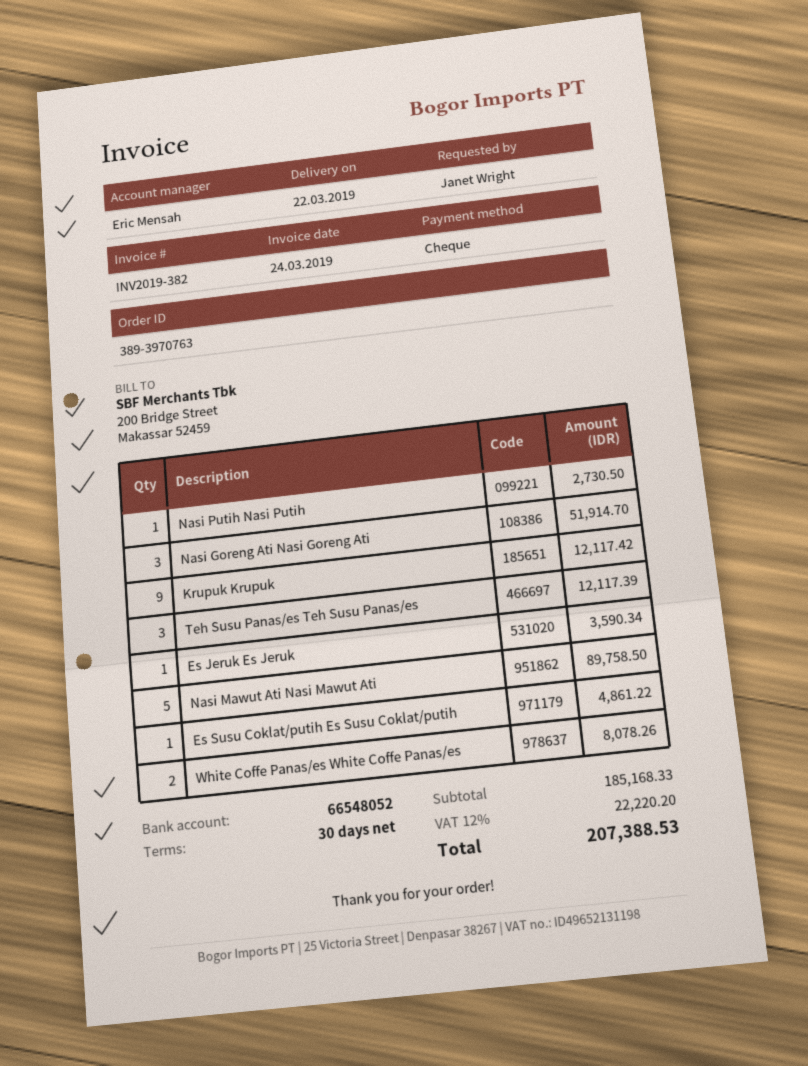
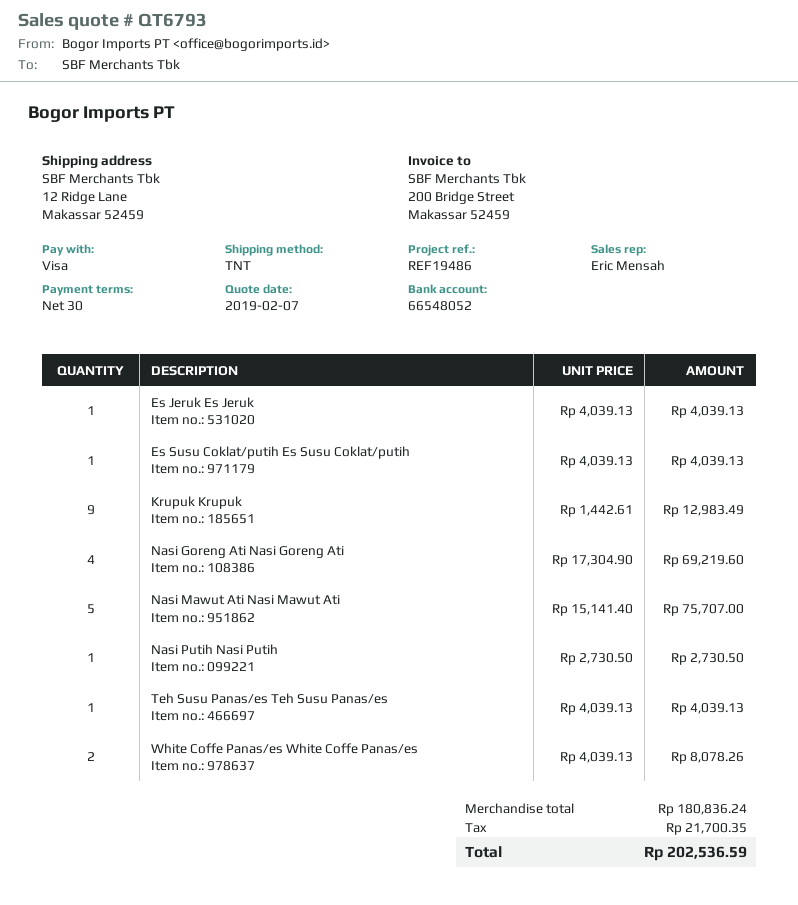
payment method: cheque -> Visa
Nasi Goreng Ati Nasi Goreng Ati: 3 for 51914.70 -> 4 for 69219.60
Krupuk Krupuk: 9 for 12117.42 -> 9 for 12983.49
Teh Susu Panas/es Teh Susu Panas/es: 3 for 12117.39 -> 1 for 4039.13
Es Jeruk Es Jeruk: 1 for 3590.34 -> 1 for 4039.13
Nasi Mawut Ati Nasi Mawut Ati: 5 for 89758.50 -> 5 for 75707.00
Es Susu Coklat/putih Es Susu Coklat/putih: 1 for 4861.22 -> 1 for 4039.13
subtotal: 185168.33 -> 180836.24
tax: 22220.20 -> 21700.35
total: 207388.53 -> 202536.59

